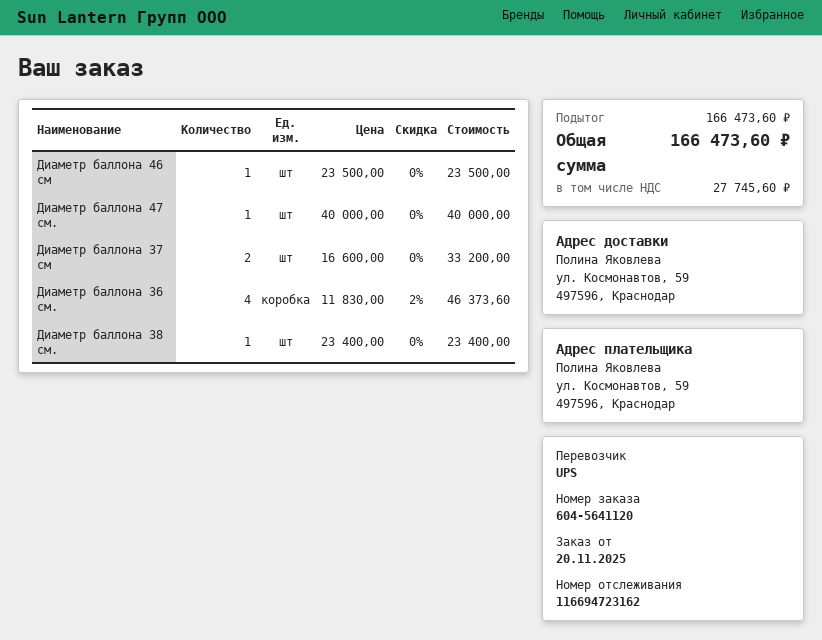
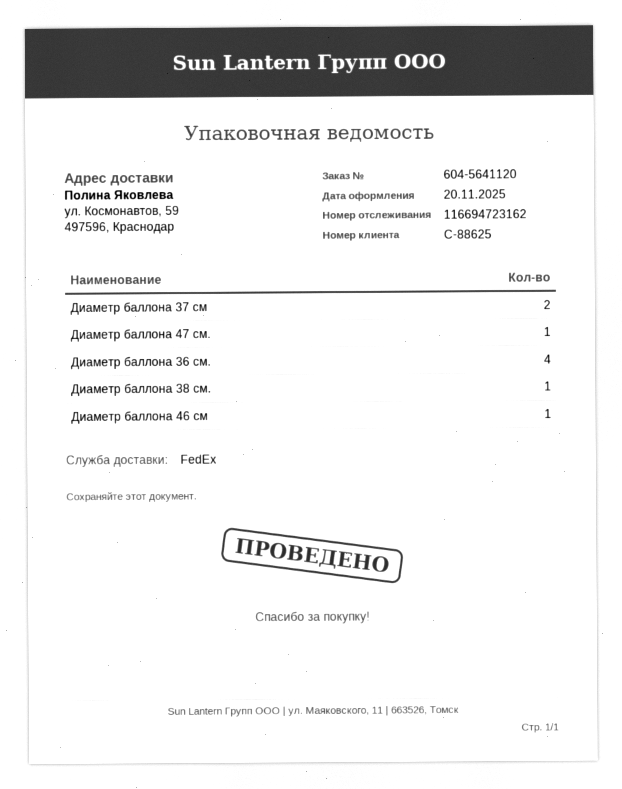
shipping method: UPS -> FedEx

